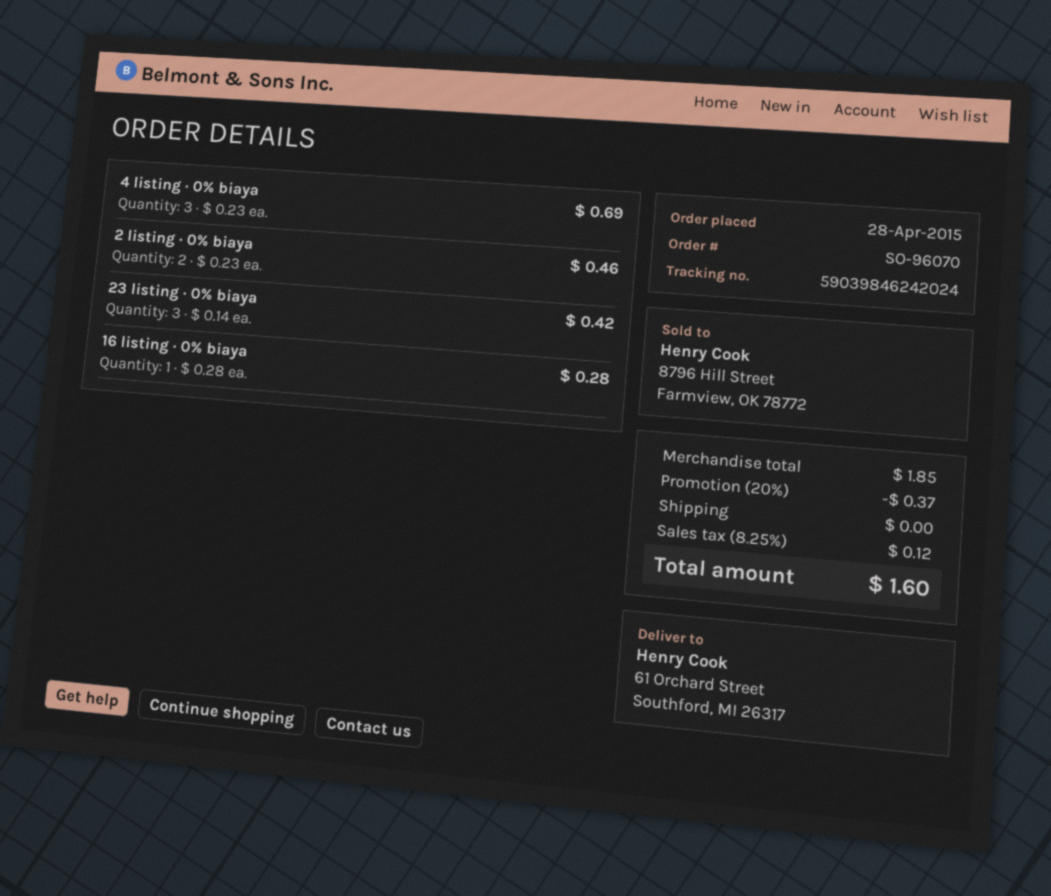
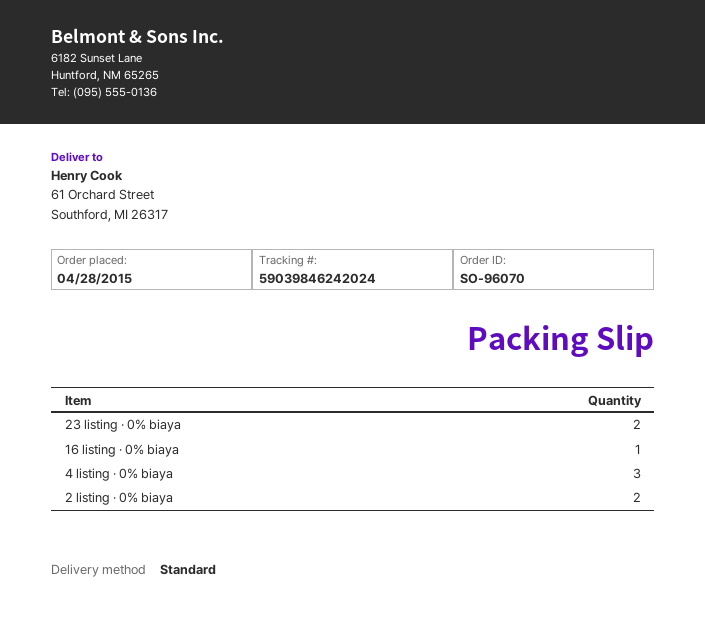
23 listing · 0% biaya: 3 -> 2

